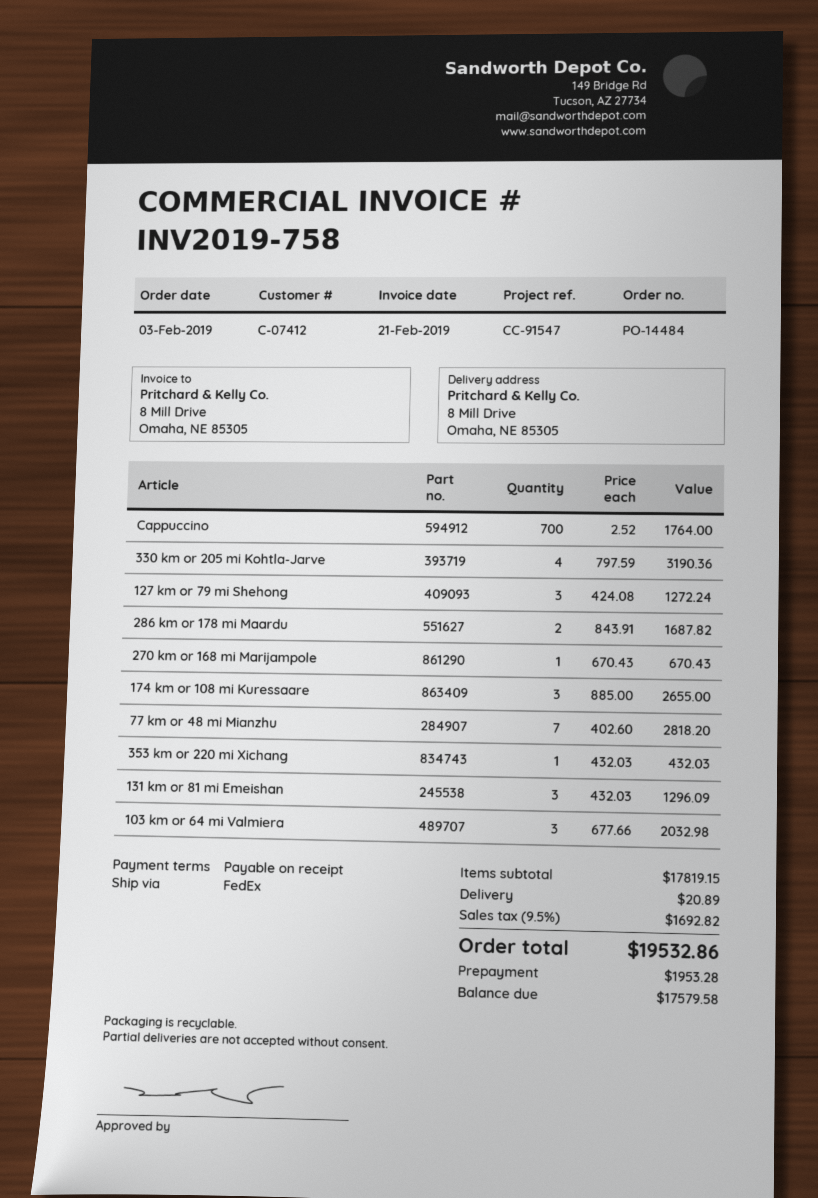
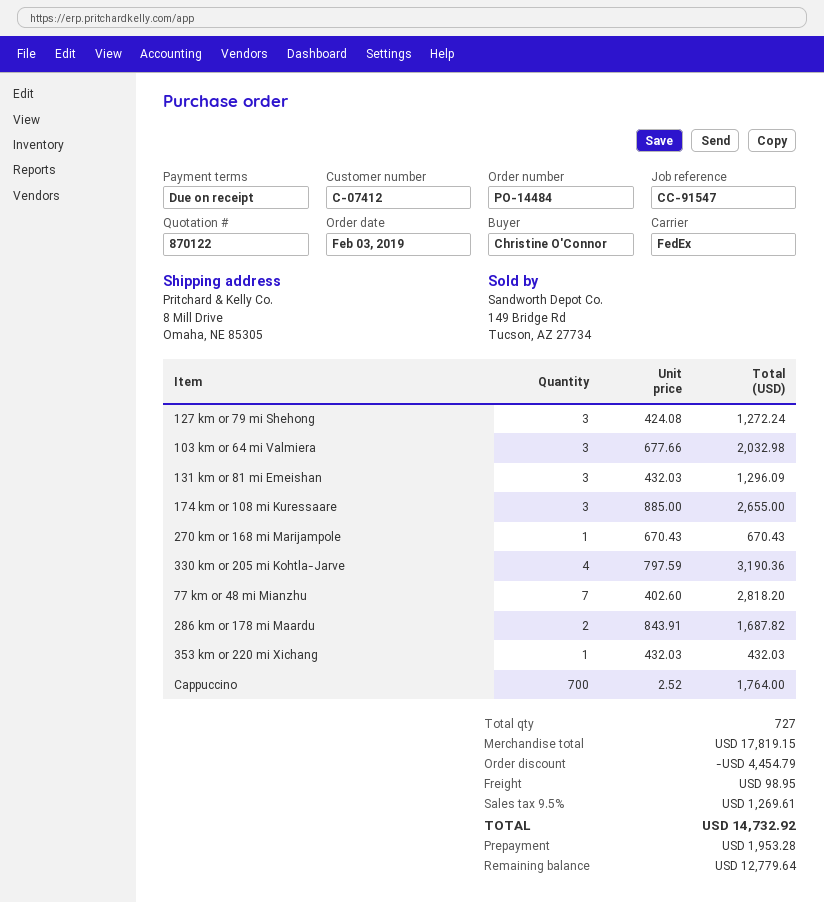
discount: none -> 4454.79
shipping: 20.89 -> 98.95
tax: 9.5% = 1692.82 -> 9.5% = 1269.61
total: 19532.86 -> 14732.92
balance: 17579.58 -> 12779.64

